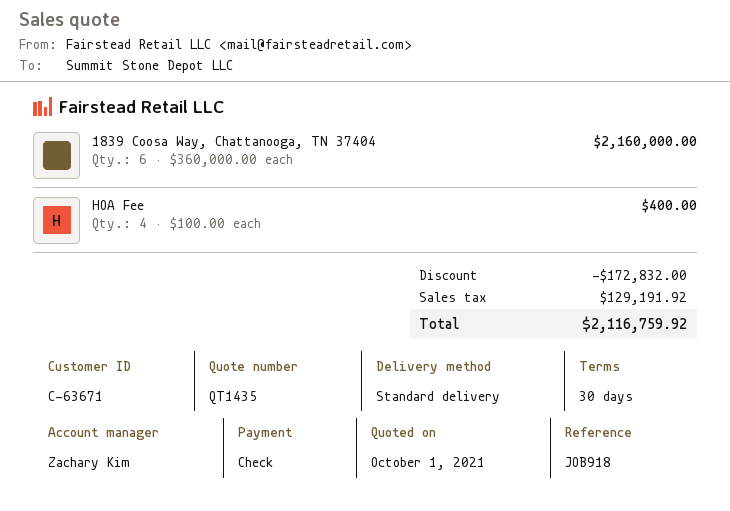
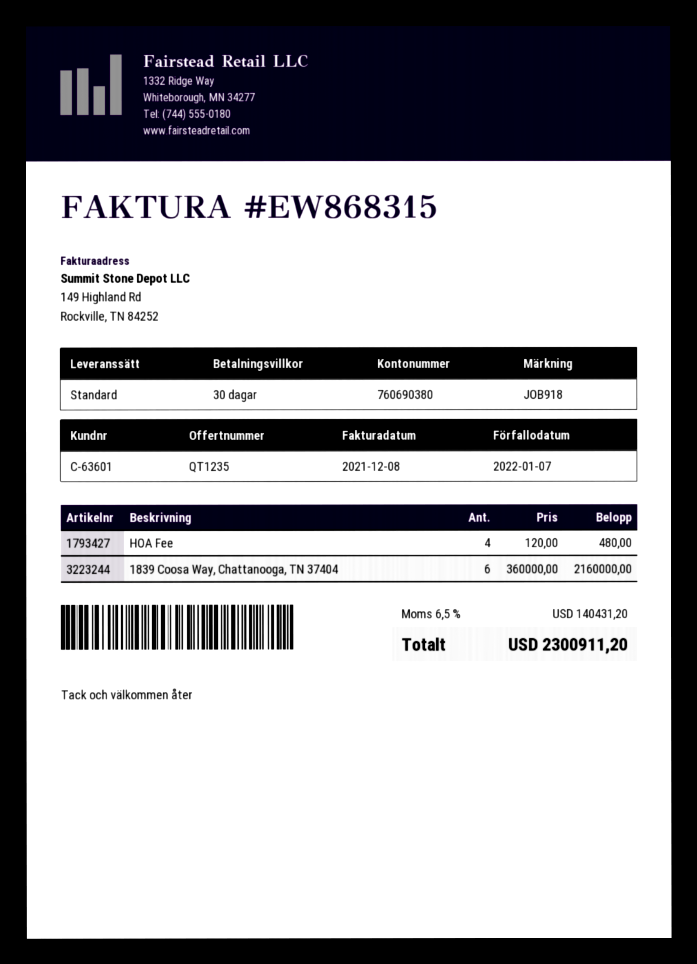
quote number: QT1435 -> QT1235
customer number: C-63671 -> C-63601
HOA Fee: 4 x 100.00 = 400.00 -> 4 x 120.00 = 480.00
discount: 172832.00 -> none
tax: 129191.92 -> 140431.20
total: 2116759.92 -> 2300911.20

